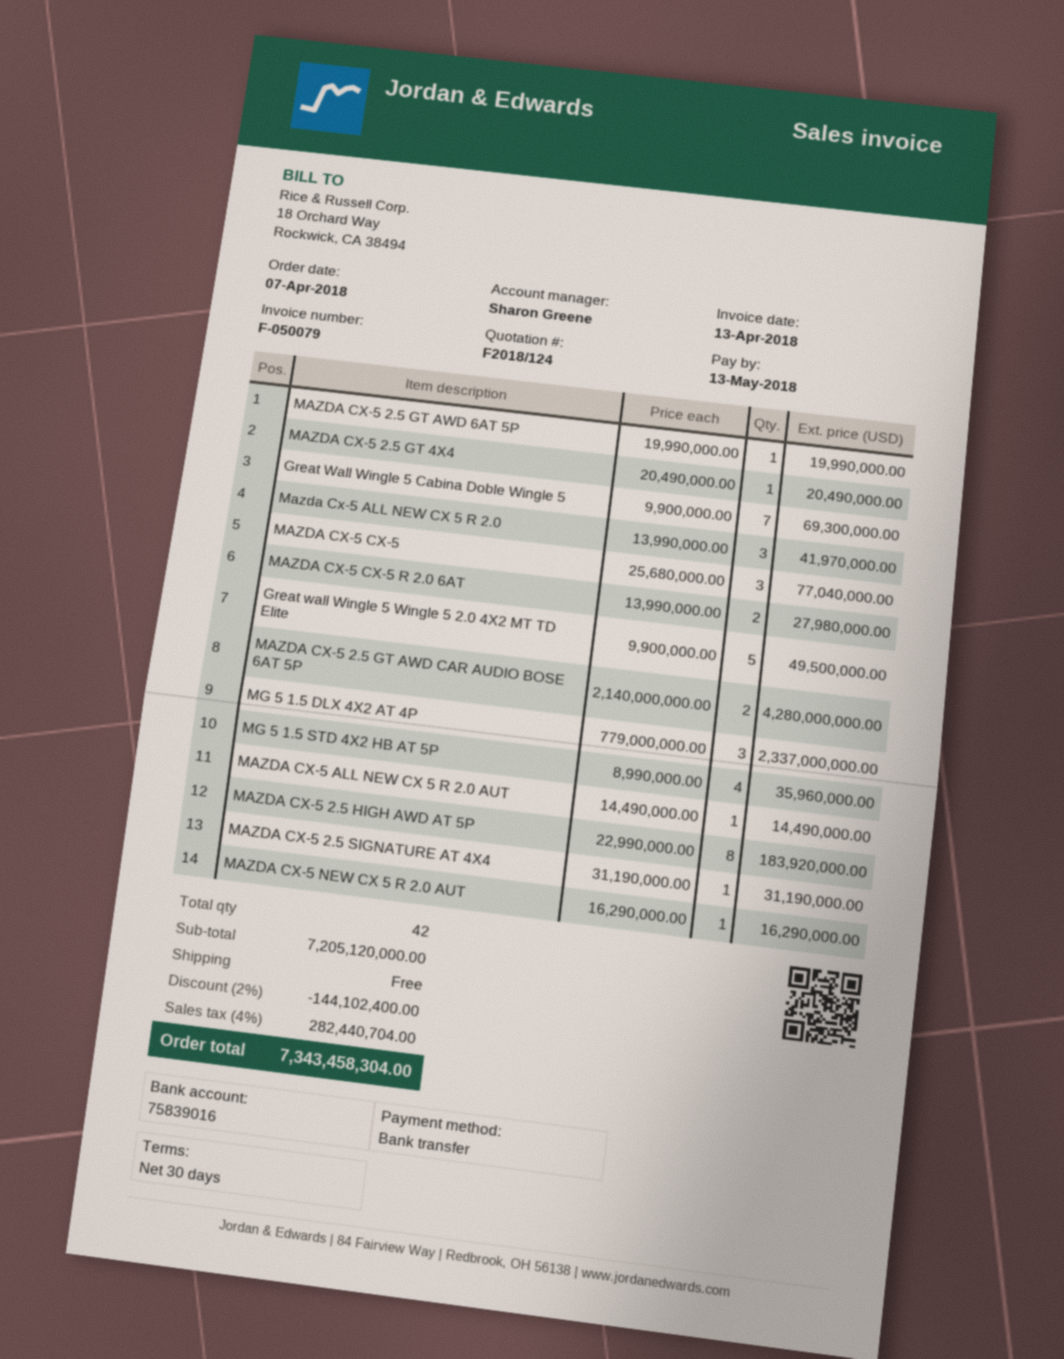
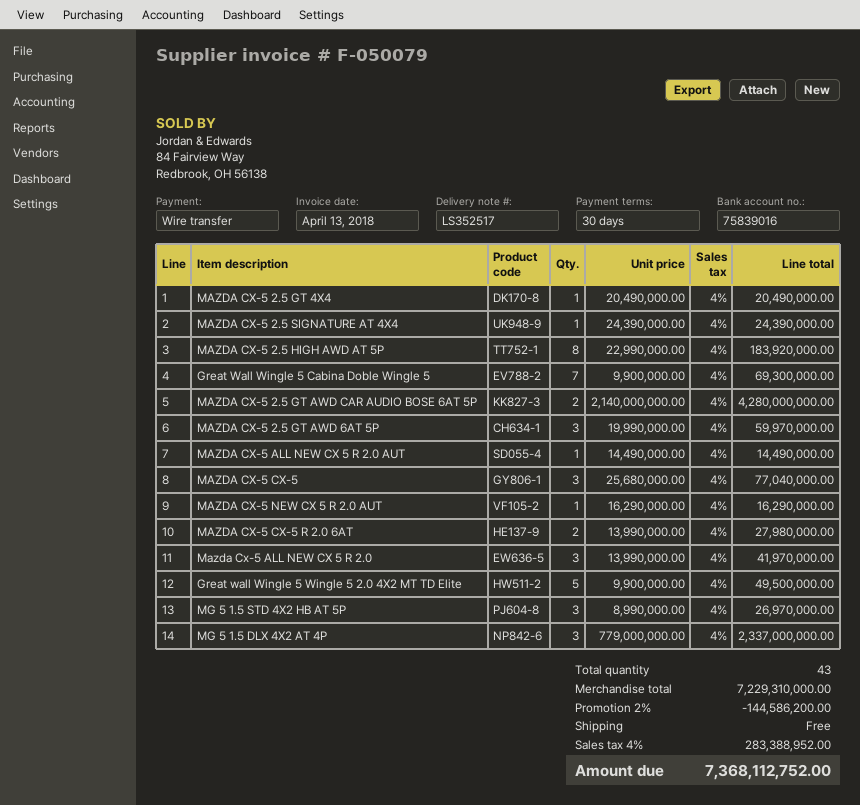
MAZDA CX-5 2.5 GT AWD 6AT 5P: 1 x 19990000.00 = 19990000.00 -> 3 x 19990000.00 = 59970000.00
MG 5 1.5 STD 4X2 HB AT 5P: 4 x 8990000.00 = 35960000.00 -> 3 x 8990000.00 = 26970000.00
MAZDA CX-5 2.5 SIGNATURE AT 4X4: 1 x 31190000.00 = 31190000.00 -> 1 x 24390000.00 = 24390000.00
total quantity: 42 -> 43
subtotal: 7205120000.00 -> 7229310000.00
discount: 2% = 144102400.00 -> 2% = 144586200.00
tax: 4% = 282440704.00 -> 4% = 283388952.00
total: 7343458304.00 -> 7368112752.00

